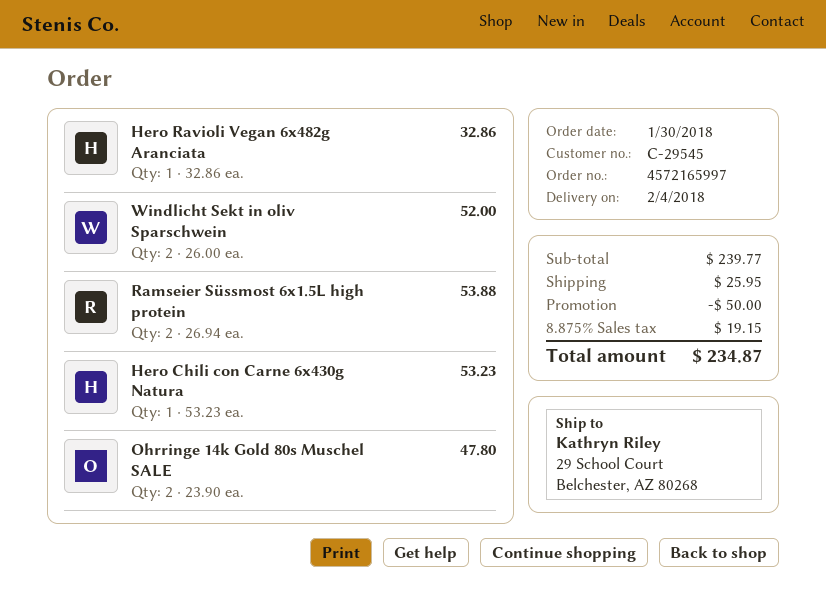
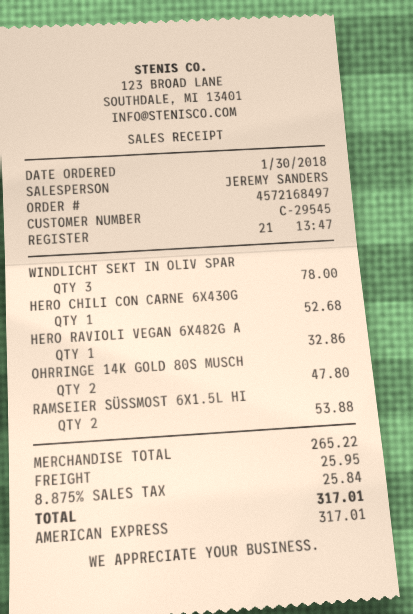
order number: 4572165997 -> 4572168497
Windlicht Sekt in oliv Sparschwein: 2 for 52.00 -> 3 for 78.00
Hero Chili con Carne 6x430g Natura: 1 for 53.23 -> 1 for 52.68
subtotal: 239.77 -> 265.22
discount: 50.00 -> none
tax: 8.875% = 19.15 -> 8.875% = 25.84
total: 234.87 -> 317.01

